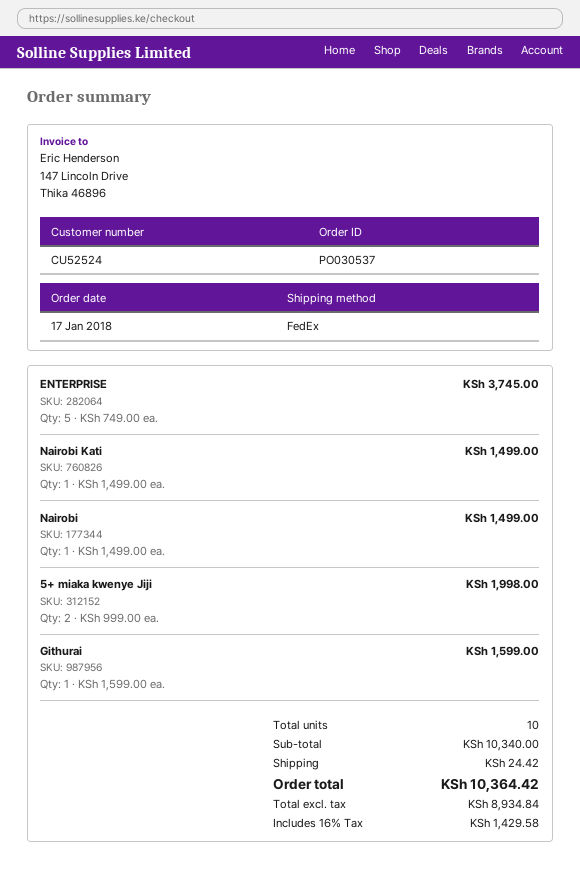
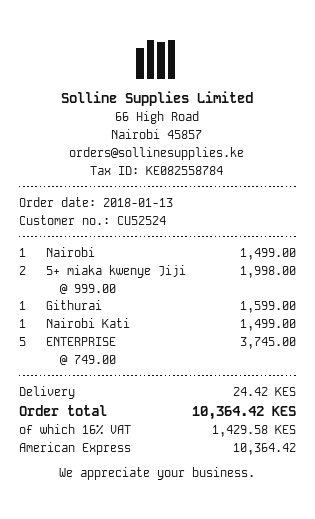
order date: 2018-01-17 -> 2018-01-13

